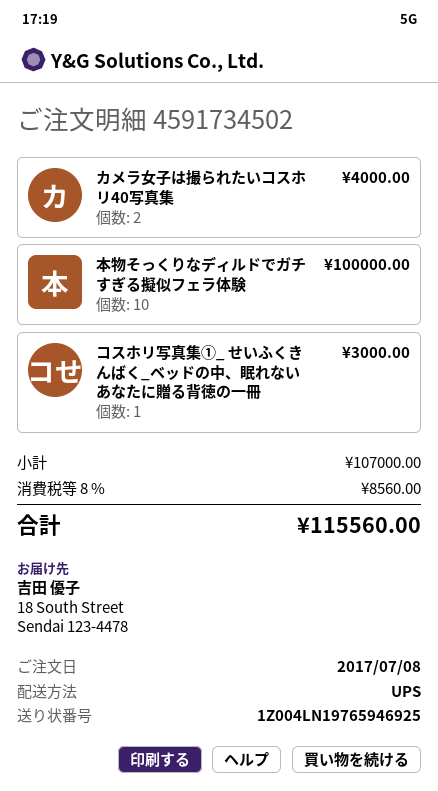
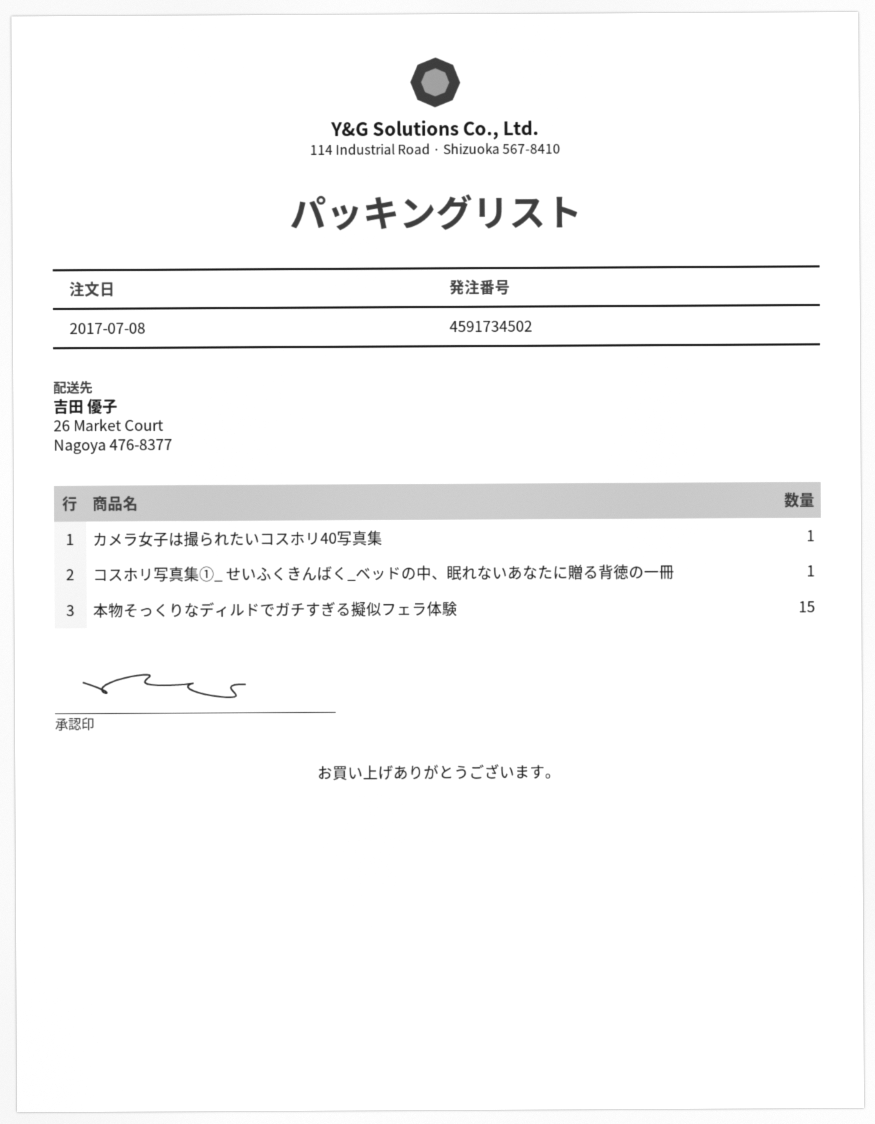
ship to: 18 South Street, Sendai 123-4478 -> 26 Market Court, Nagoya 476-8377
カメラ女子は撮られたいコスホリ40写真集: 2 -> 1
本物そっくりなディルドでガチすぎる擬似フェラ体験: 10 -> 15

